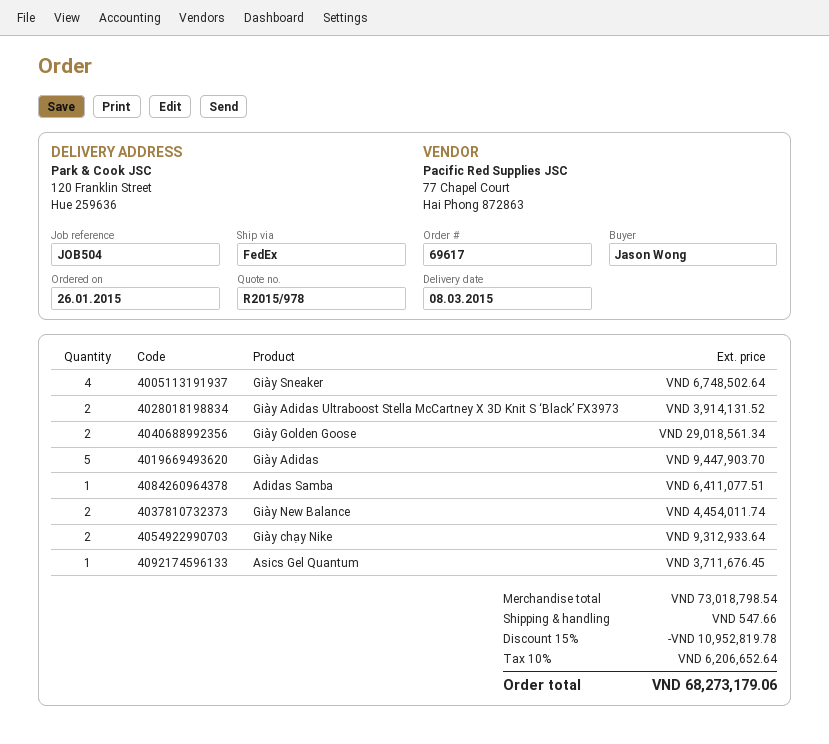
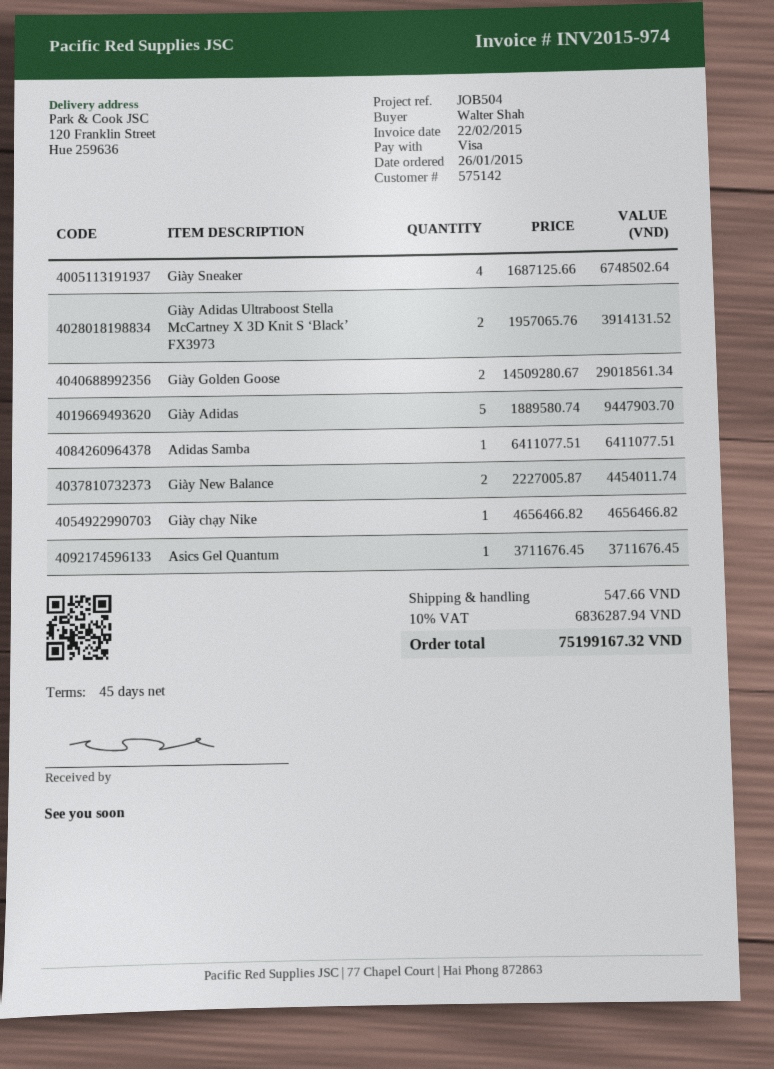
ordered by: Jason Wong -> Walter Shah
Giày chạy Nike: 2 for 9312933.64 -> 1 for 4656466.82
discount: 15% = 10952819.78 -> none
tax: 10% = 6206652.64 -> 10% = 6836287.94
total: 68273179.06 -> 75199167.32

